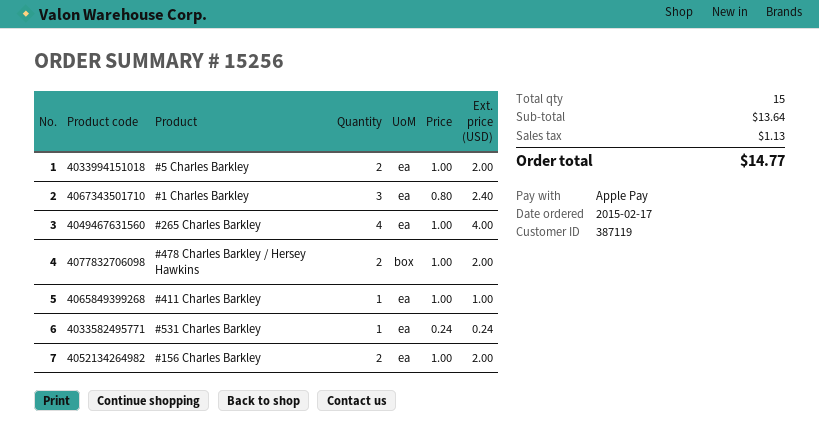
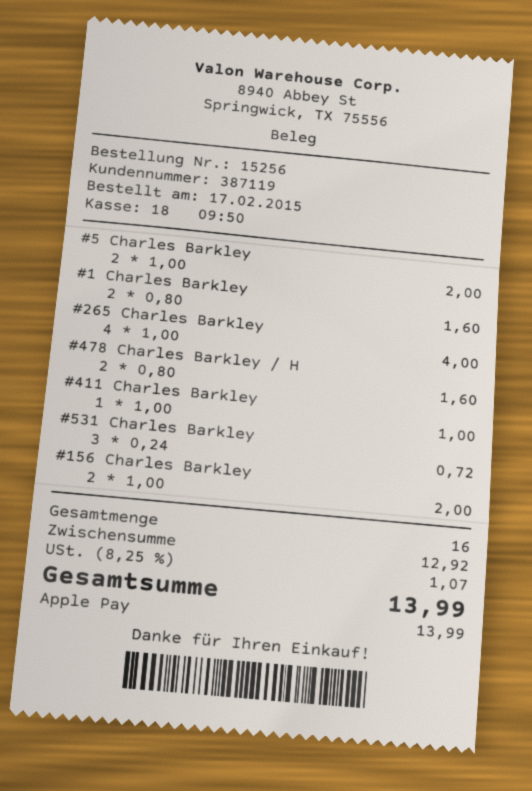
#1 Charles Barkley: 3 x 0.80 = 2.40 -> 2 x 0.80 = 1.60
#478 Charles Barkley / Hersey Hawkins: 2 x 1.00 = 2.00 -> 2 x 0.80 = 1.60
#531 Charles Barkley: 1 x 0.24 = 0.24 -> 3 x 0.24 = 0.72
total quantity: 15 -> 16
subtotal: 13.64 -> 12.92
tax: 1.13 -> 1.07
total: 14.77 -> 13.99

